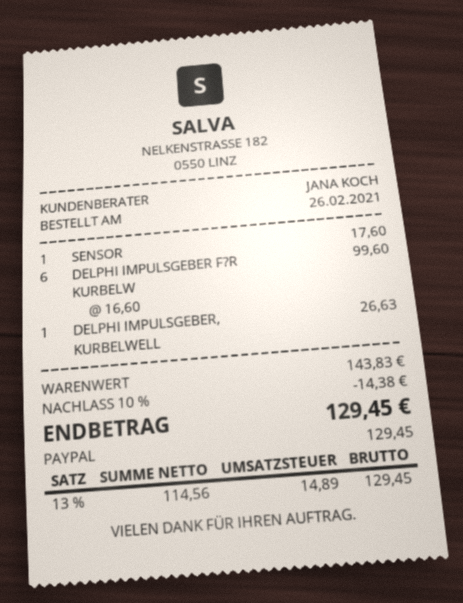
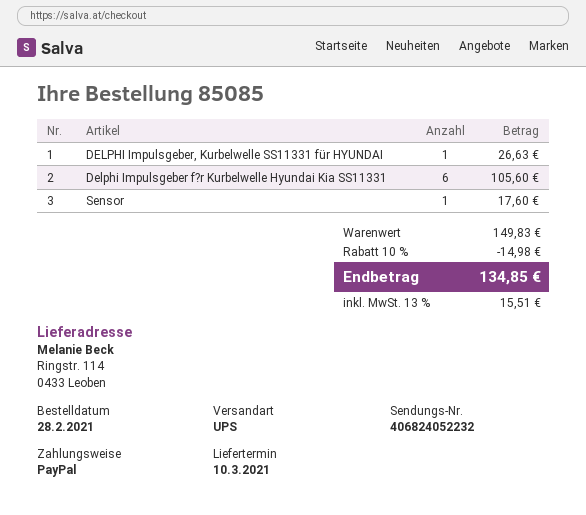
order date: 2021-02-26 -> 2021-02-28
DELPHI IMPULSGEBER F?R KURBELW: 6 for 99.60 -> 6 for 105.60
subtotal: 143.83 -> 149.83
discount: 10% = 14.38 -> 10% = 14.98
tax: 13% = 14.89 -> 13% = 15.51
total: 129.45 -> 134.85

